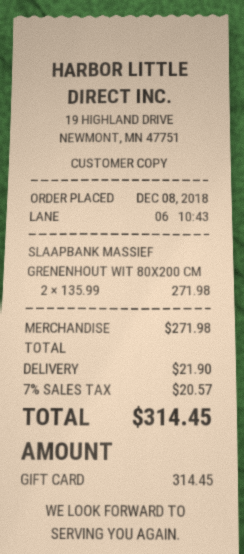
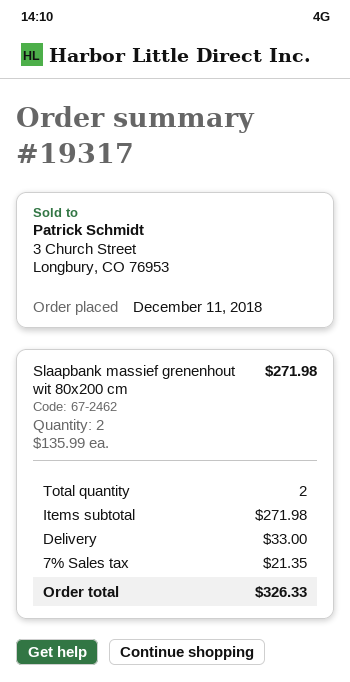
order date: 2018-12-08 -> 2018-12-11
shipping: 21.90 -> 33.00
tax: 7% = 20.57 -> 7% = 21.35
total: 314.45 -> 326.33

